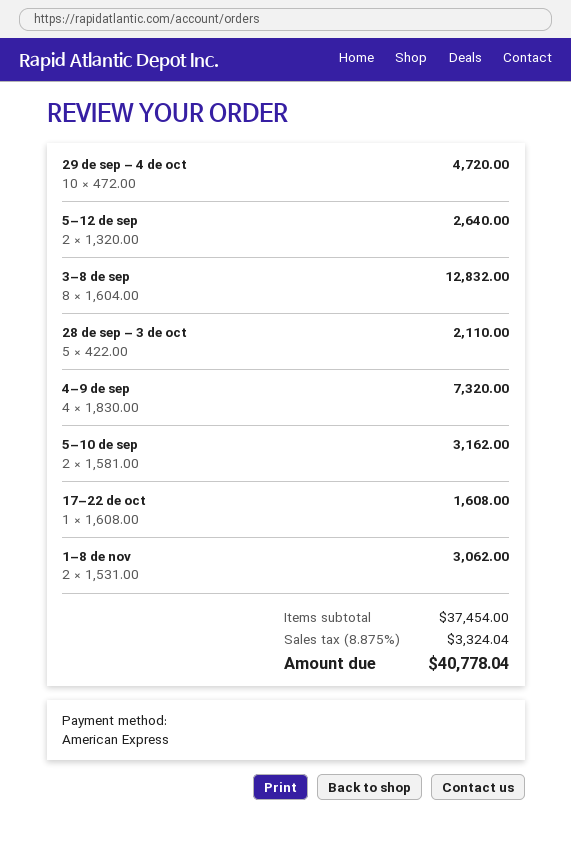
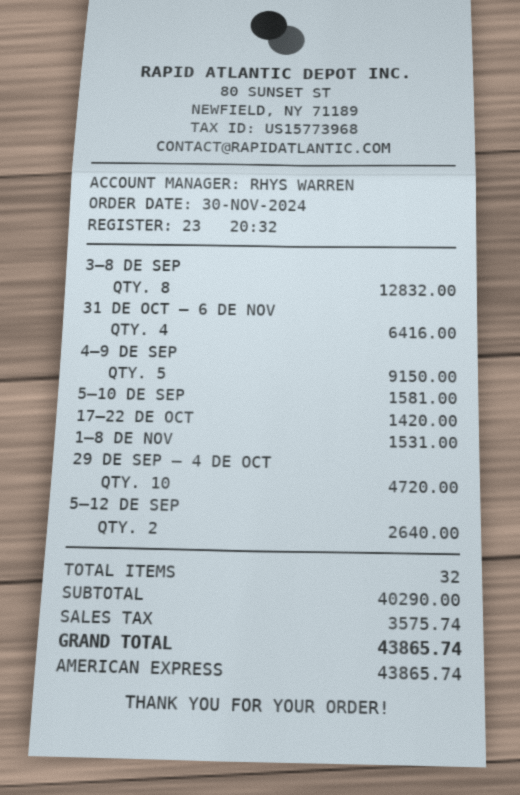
28 de sep – 3 de oct: 5 for 2110.00 -> none
4–9 de sep: 4 for 7320.00 -> 5 for 9150.00
5–10 de sep: 2 for 3162.00 -> 1 for 1581.00
17–22 de oct: 1 for 1608.00 -> 1 for 1420.00
1–8 de nov: 2 for 3062.00 -> 1 for 1531.00
31 DE OCT – 6 DE NOV: none -> 4 for 6416.00
subtotal: 37454.00 -> 40290.00
tax: 3324.04 -> 3575.74
total: 40778.04 -> 43865.74

